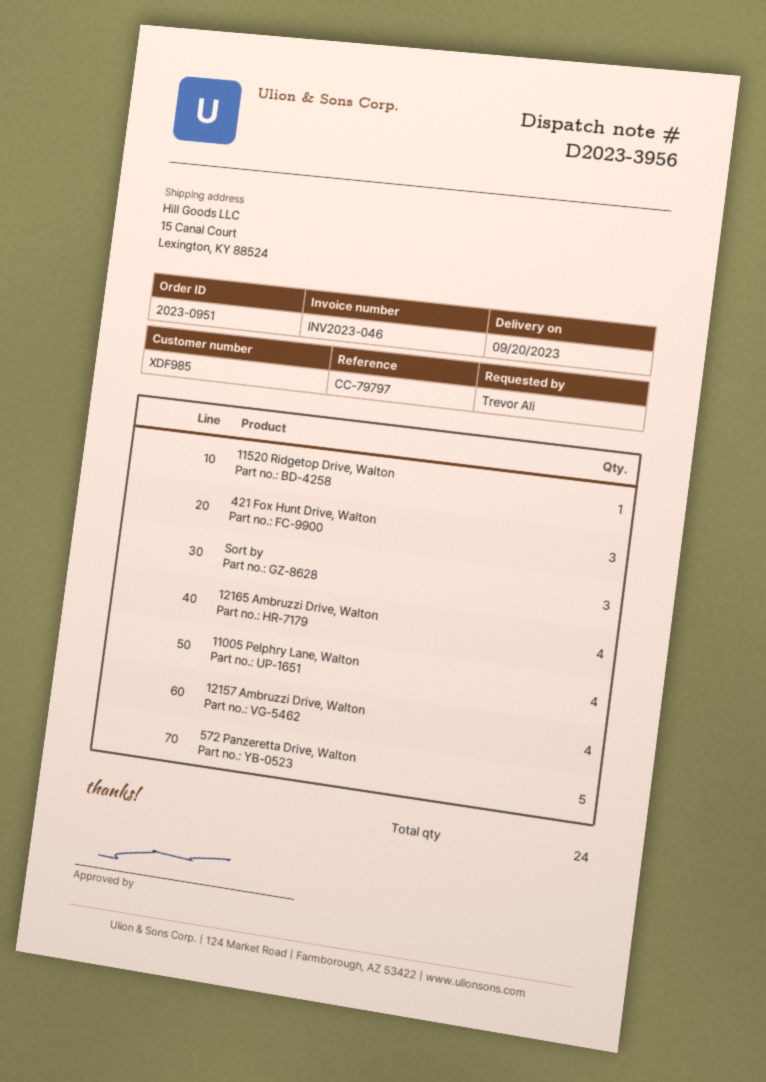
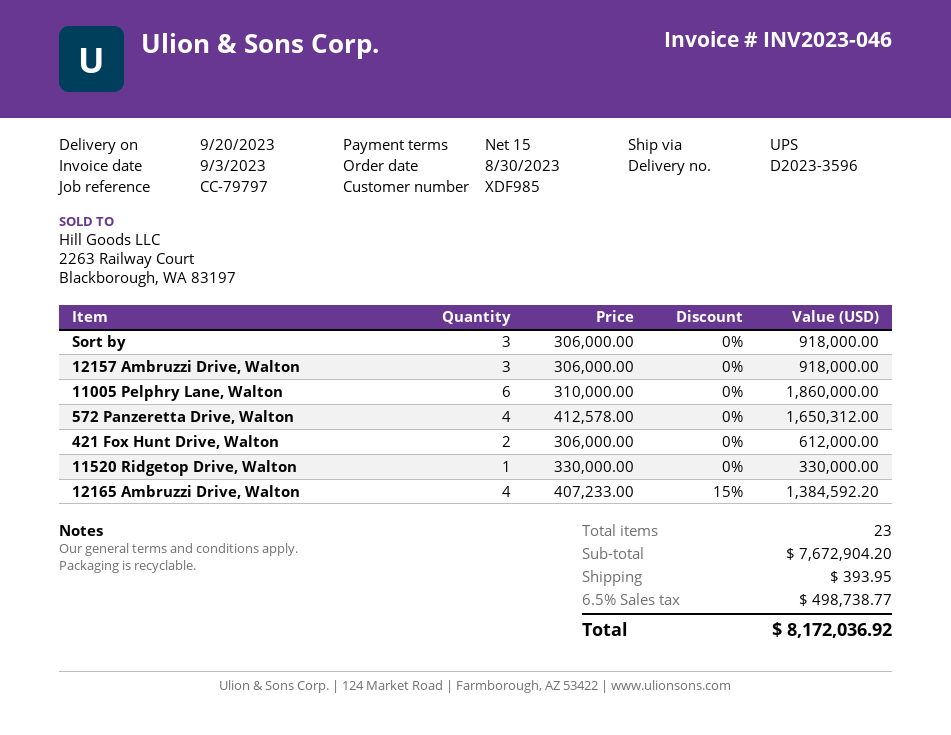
delivery note number: D2023-3956 -> D2023-3596
421 Fox Hunt Drive, Walton: 3 -> 2
11005 Pelphry Lane, Walton: 4 -> 6
12157 Ambruzzi Drive, Walton: 4 -> 3
572 Panzeretta Drive, Walton: 5 -> 4
total quantity: 24 -> 23

